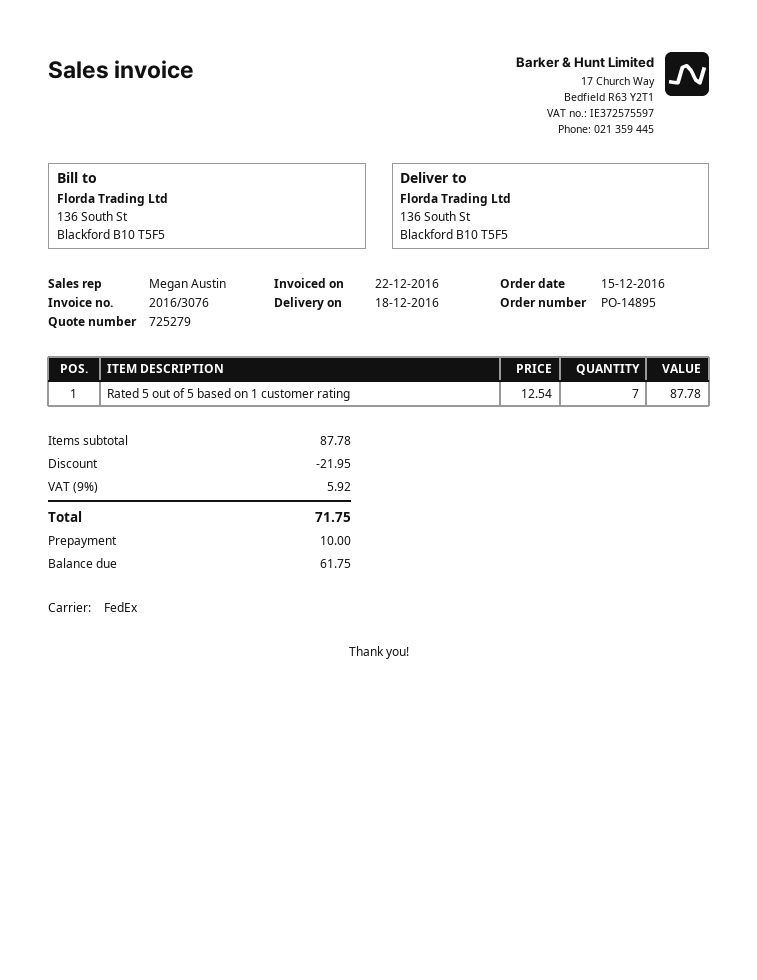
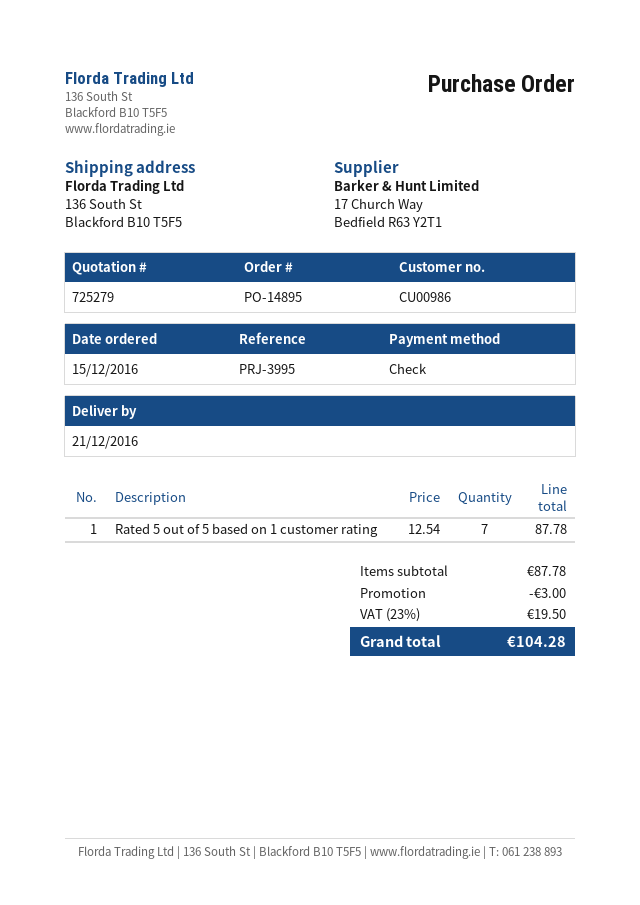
delivery date: 2016-12-18 -> 2016-12-21
discount: 21.95 -> 3.00
tax: 9% = 5.92 -> 23% = 19.50
total: 71.75 -> 104.28

